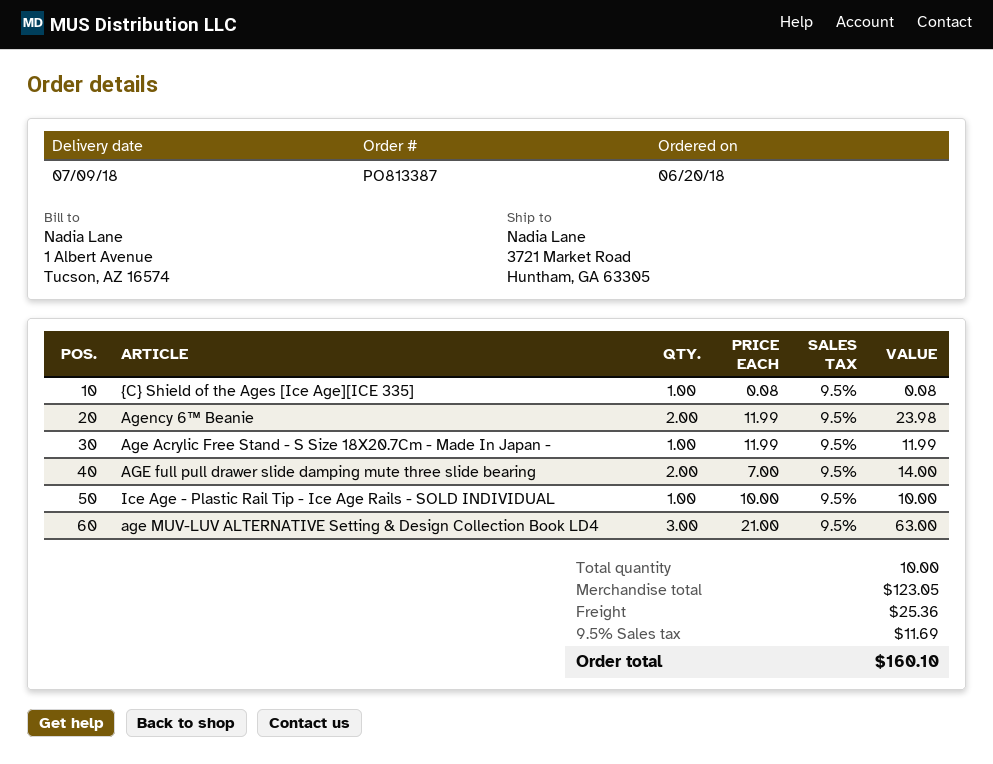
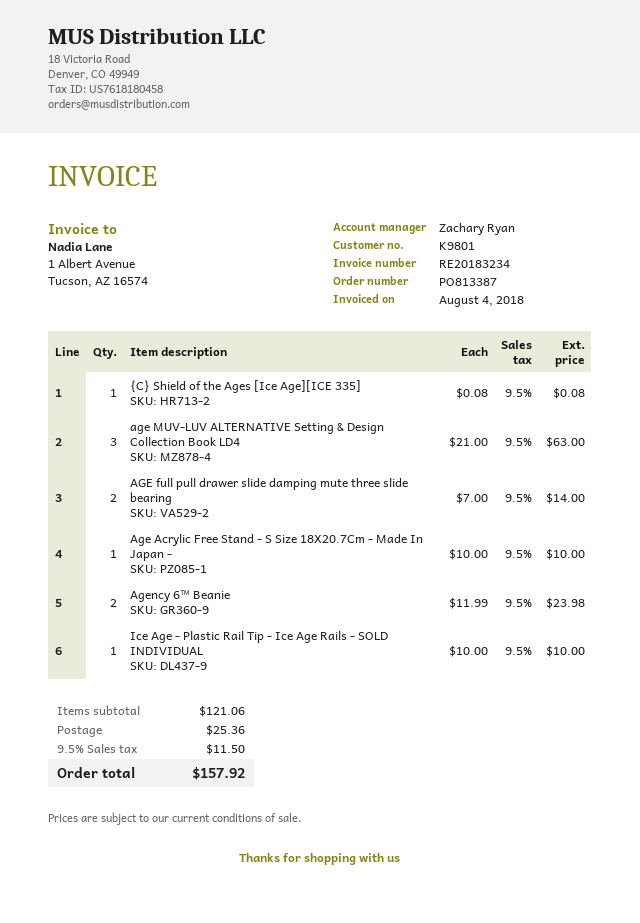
Age Acrylic Free Stand - S Size 18X20.7Cm - Made In Japan -: 1 x 11.99 = 11.99 -> 1 x 10.00 = 10.00
subtotal: 123.05 -> 121.06
tax: 9.5% = 11.69 -> 9.5% = 11.50
total: 160.10 -> 157.92

